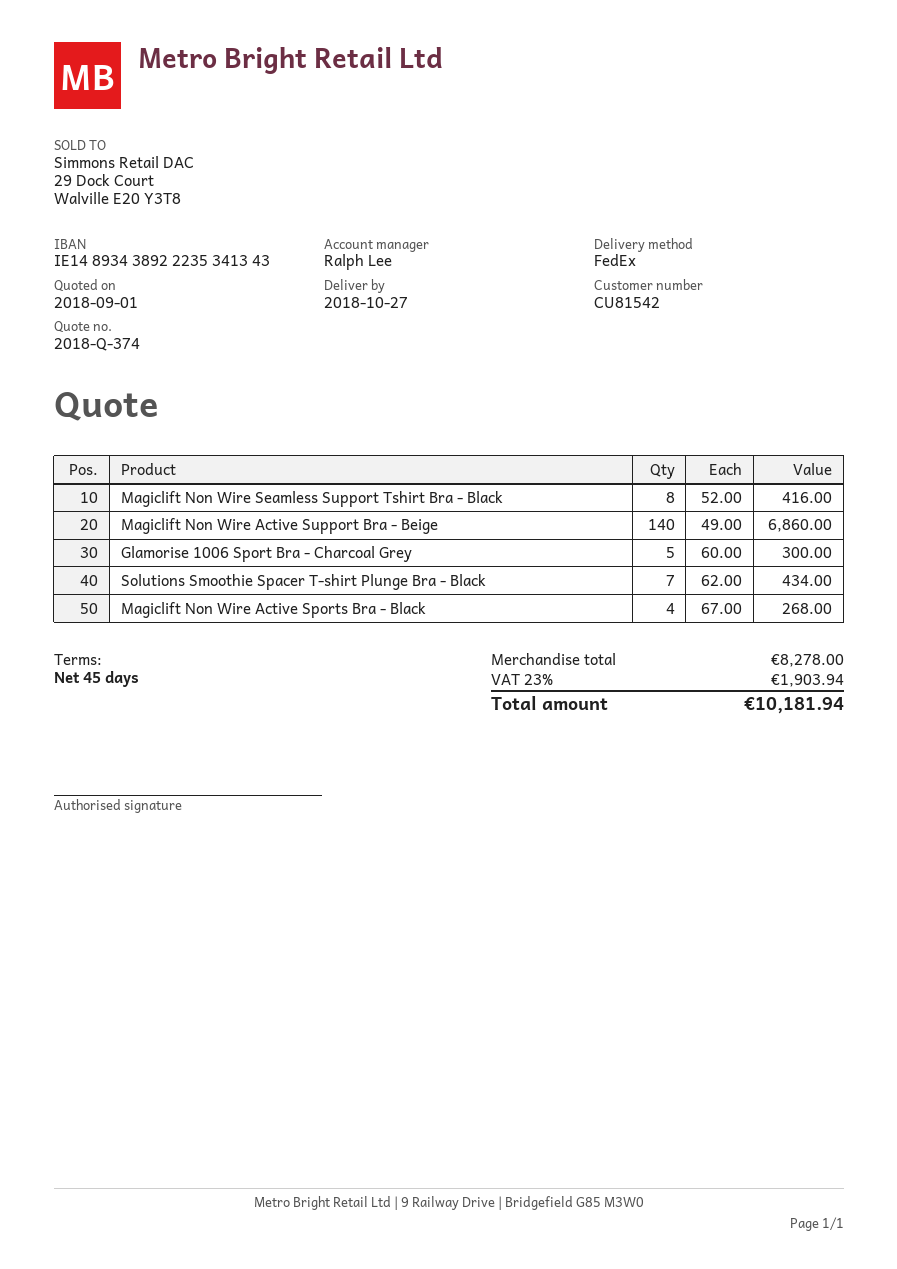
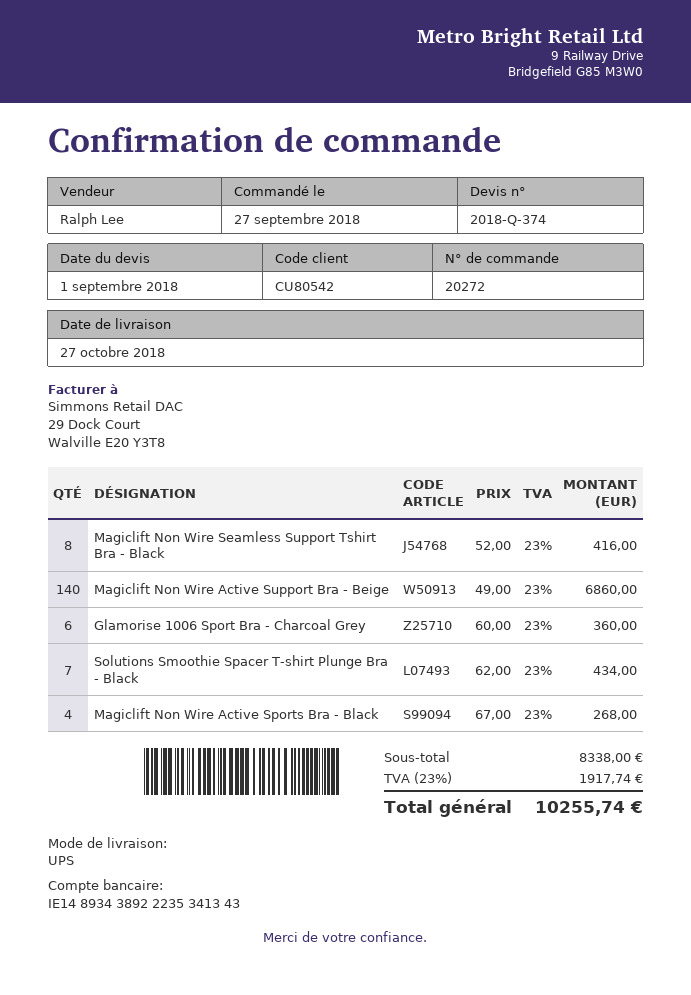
customer number: CU81542 -> CU80542
shipping method: FedEx -> UPS
Glamorise 1006 Sport Bra - Charcoal Grey: 5 x 60.00 = 300.00 -> 6 x 60.00 = 360.00
subtotal: 8278.00 -> 8338.00
tax: 23% = 1903.94 -> 23% = 1917.74
total: 10181.94 -> 10255.74

